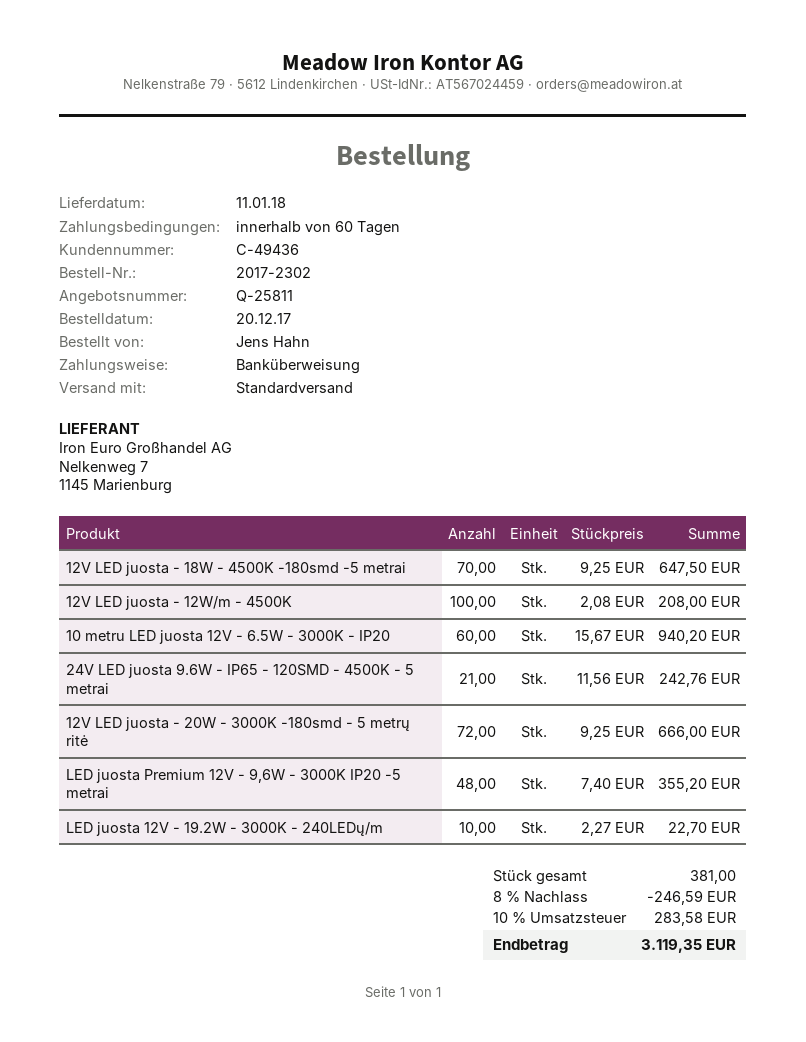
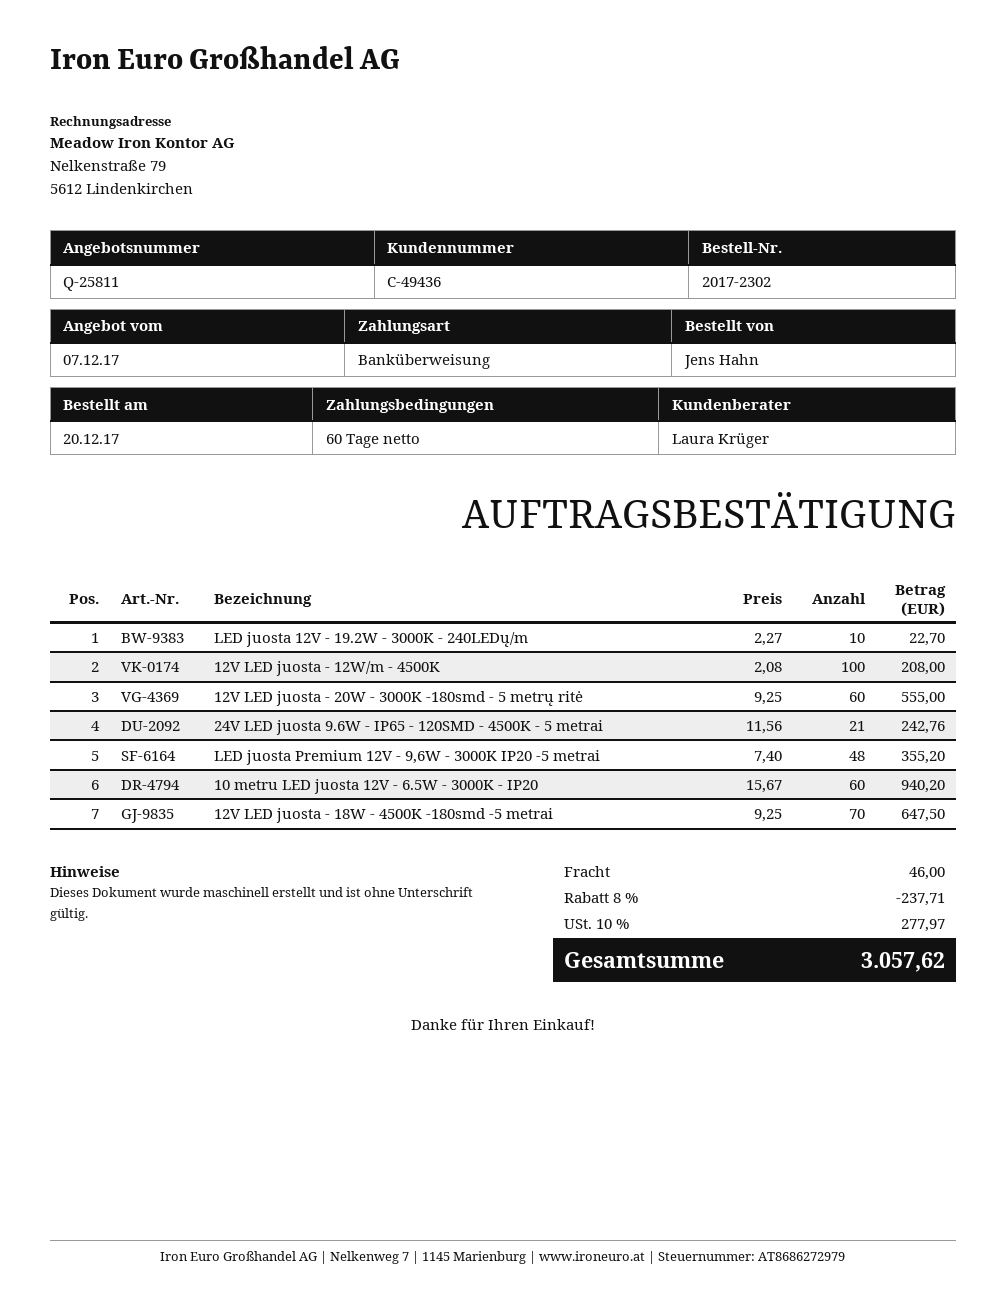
12V LED juosta - 20W - 3000K -180smd - 5 metrų ritė: 72 x 9.25 = 666.00 -> 60 x 9.25 = 555.00
discount: 8% = 246.59 -> 8% = 237.71
shipping: none -> 46.00
tax: 10% = 283.58 -> 10% = 277.97
total: 3119.35 -> 3057.62

